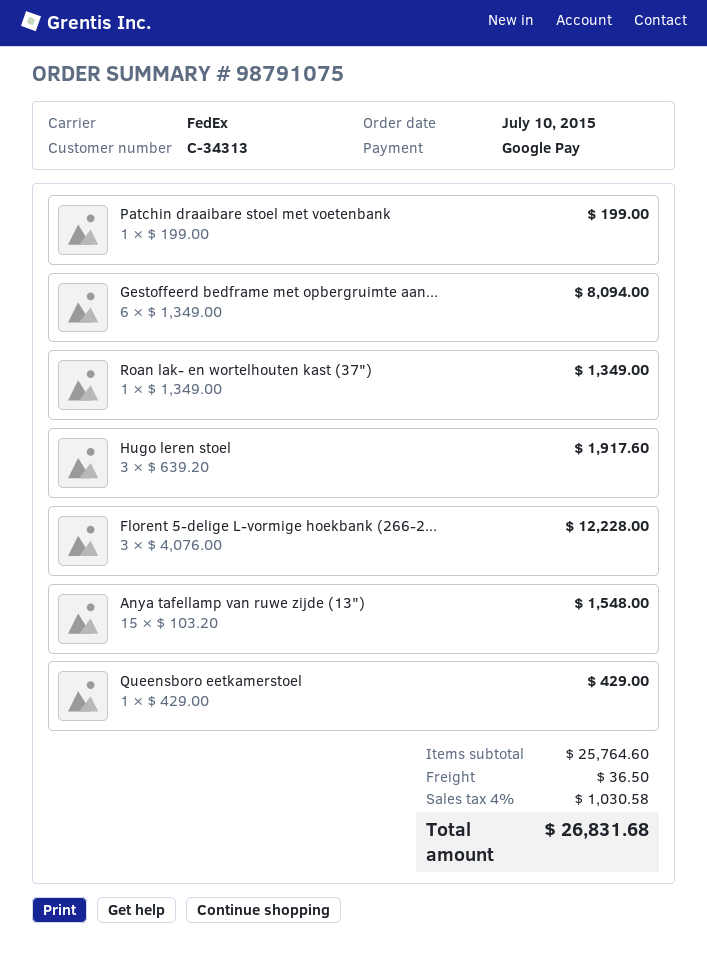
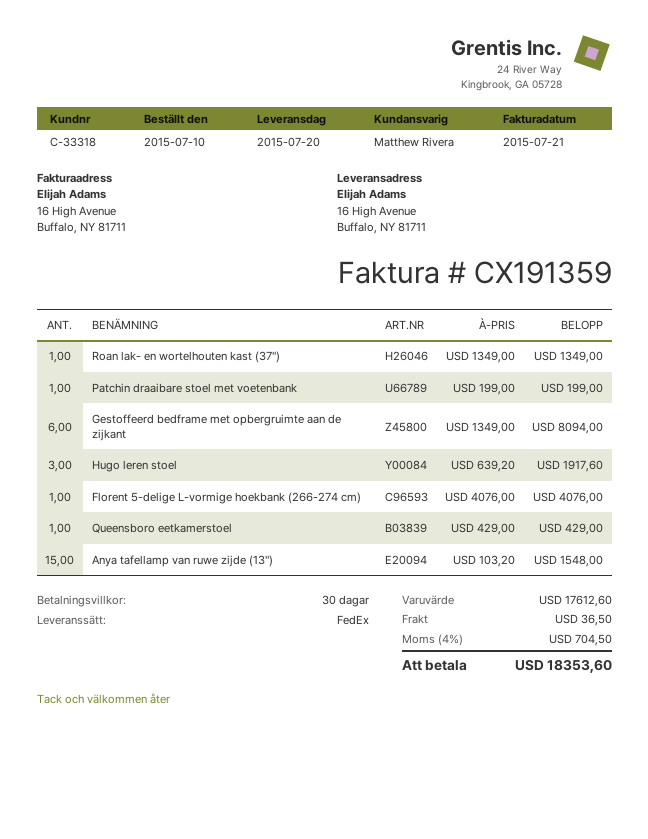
customer number: C-34313 -> C-33318
Florent 5-delige L-vormige hoekbank (266-2...: 3 x 4076.00 = 12228.00 -> 1 x 4076.00 = 4076.00
subtotal: 25764.60 -> 17612.60
tax: 4% = 1030.58 -> 4% = 704.50
total: 26831.68 -> 18353.60

